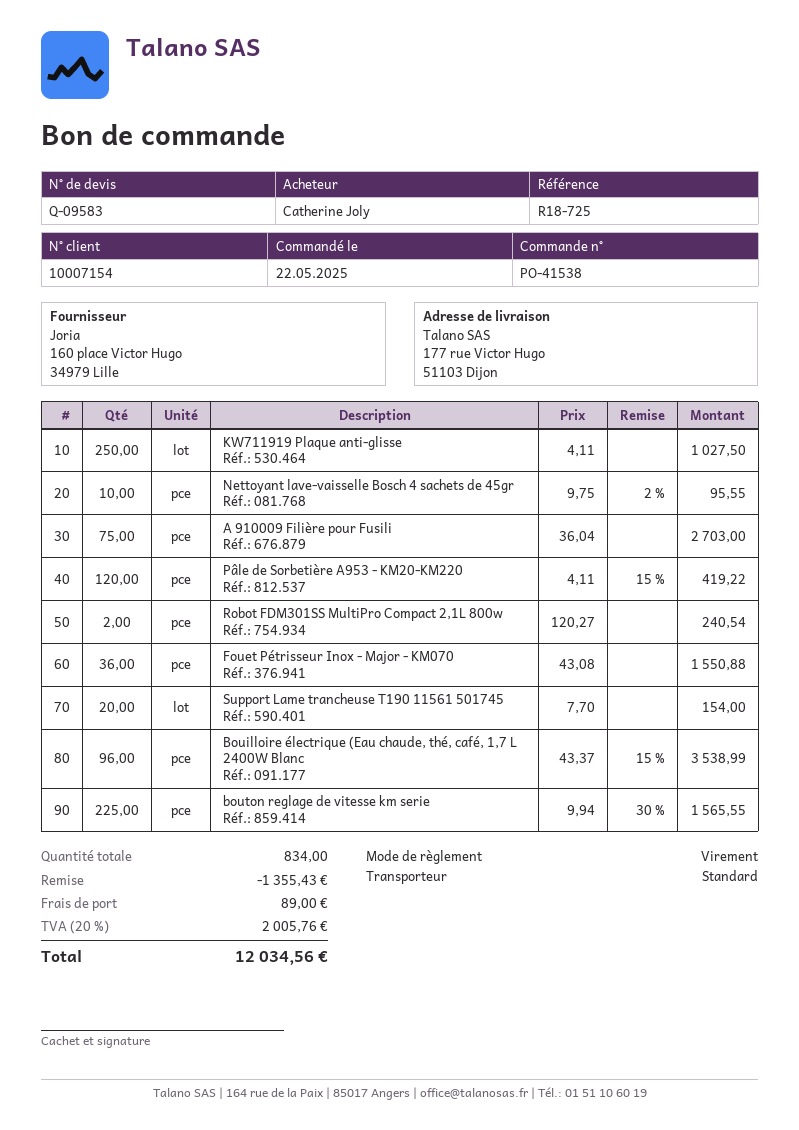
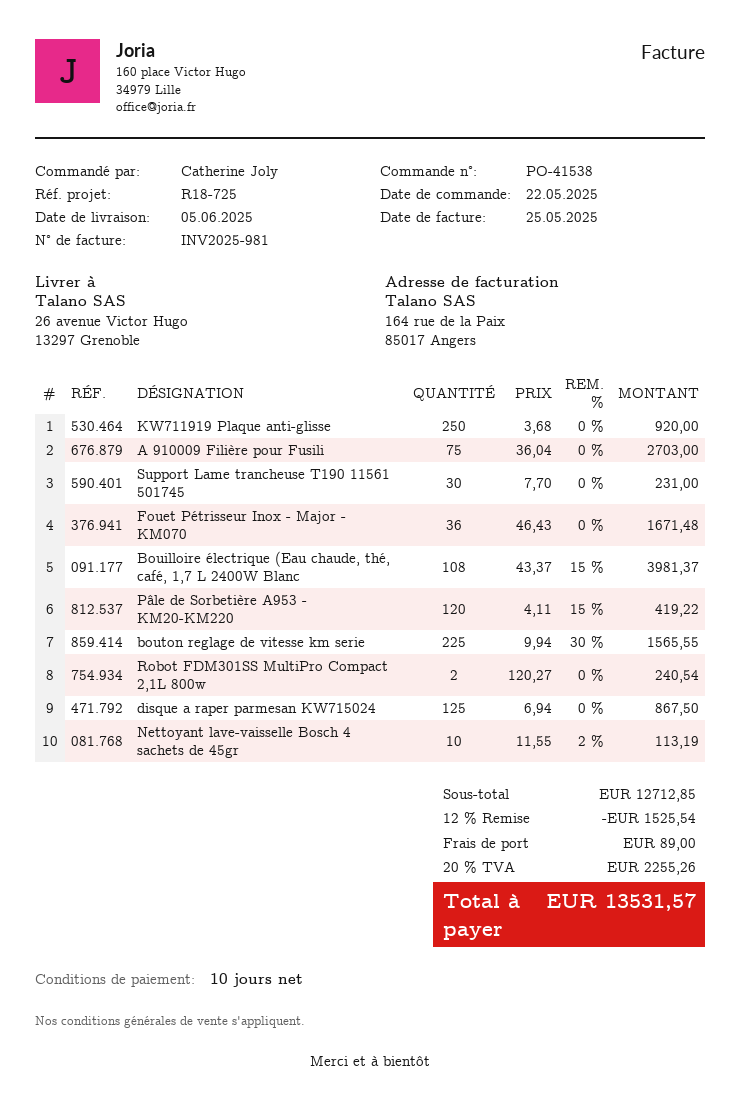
ship to: 177 rue Victor Hugo, 51103 Dijon -> 26 avenue Victor Hugo, 13297 Grenoble
KW711919 Plaque anti-glisse: 250 x 4.11 = 1027.50 -> 250 x 3.68 = 920.00
Nettoyant lave-vaisselle Bosch 4 sachets de 45gr: 10 x 9.75 - 2% = 95.55 -> 10 x 11.55 - 2% = 113.19
Fouet Pétrisseur Inox - Major - KM070: 36 x 43.08 = 1550.88 -> 36 x 46.43 = 1671.48
Support Lame trancheuse T190 11561 501745: 20 x 7.70 = 154.00 -> 30 x 7.70 = 231.00
Bouilloire électrique (Eau chaude, thé, café, 1,7 L 2400W Blanc: 96 x 43.37 - 15% = 3538.99 -> 108 x 43.37 - 15% = 3981.37
disque a raper parmesan KW715024: none -> 125 x 6.94 = 867.50
discount: 1355.43 -> 1525.54
tax: 20% = 2005.76 -> 20% = 2255.26
total: 12034.56 -> 13531.57

